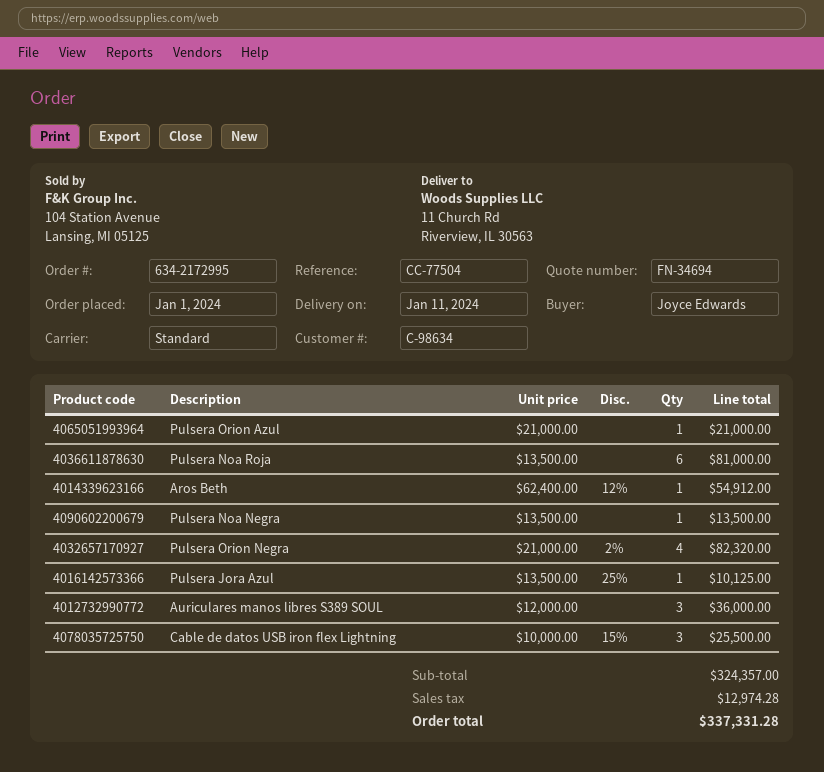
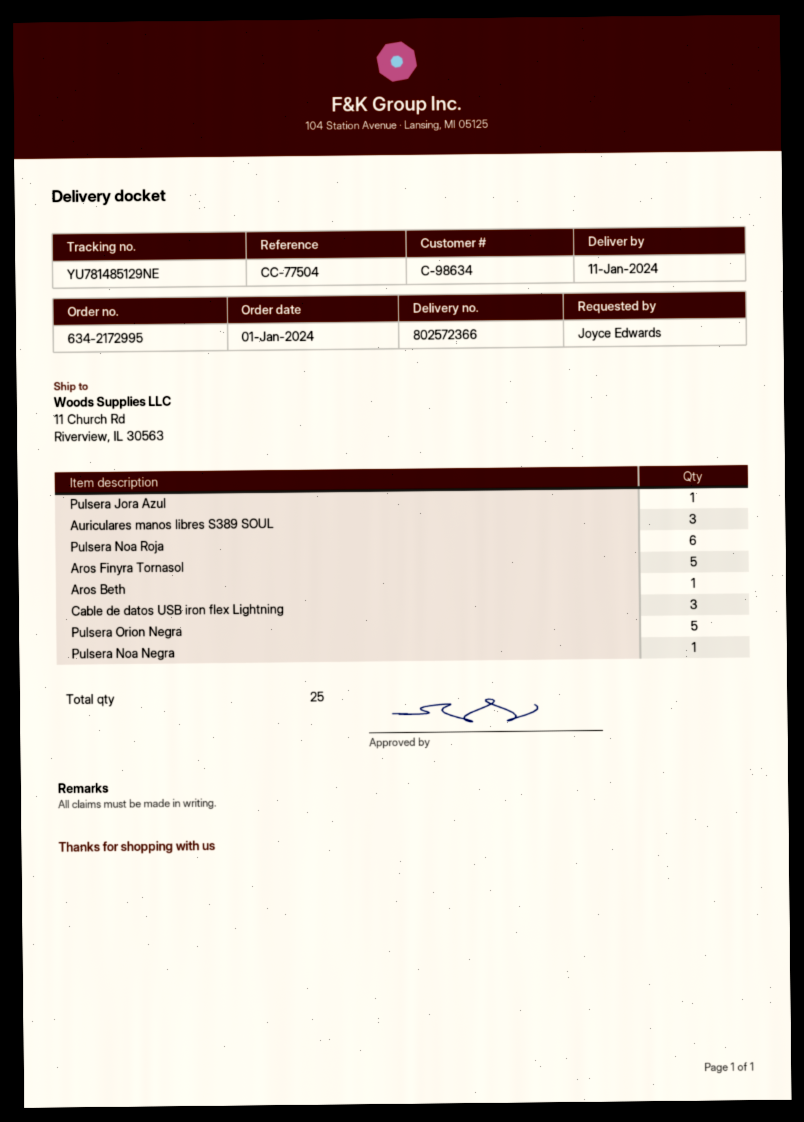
Pulsera Orion Azul: 1 -> none
Pulsera Orion Negra: 4 -> 5
Aros Finyra Tornasol: none -> 5

